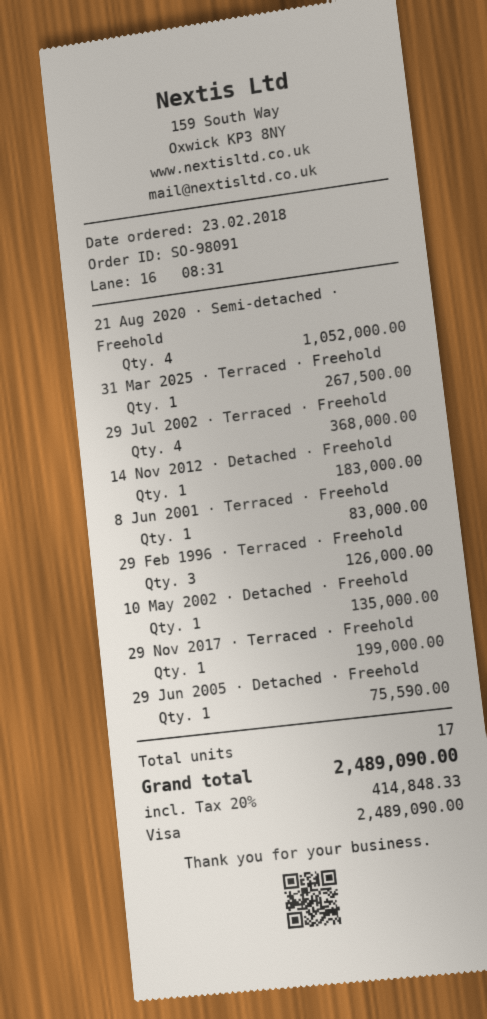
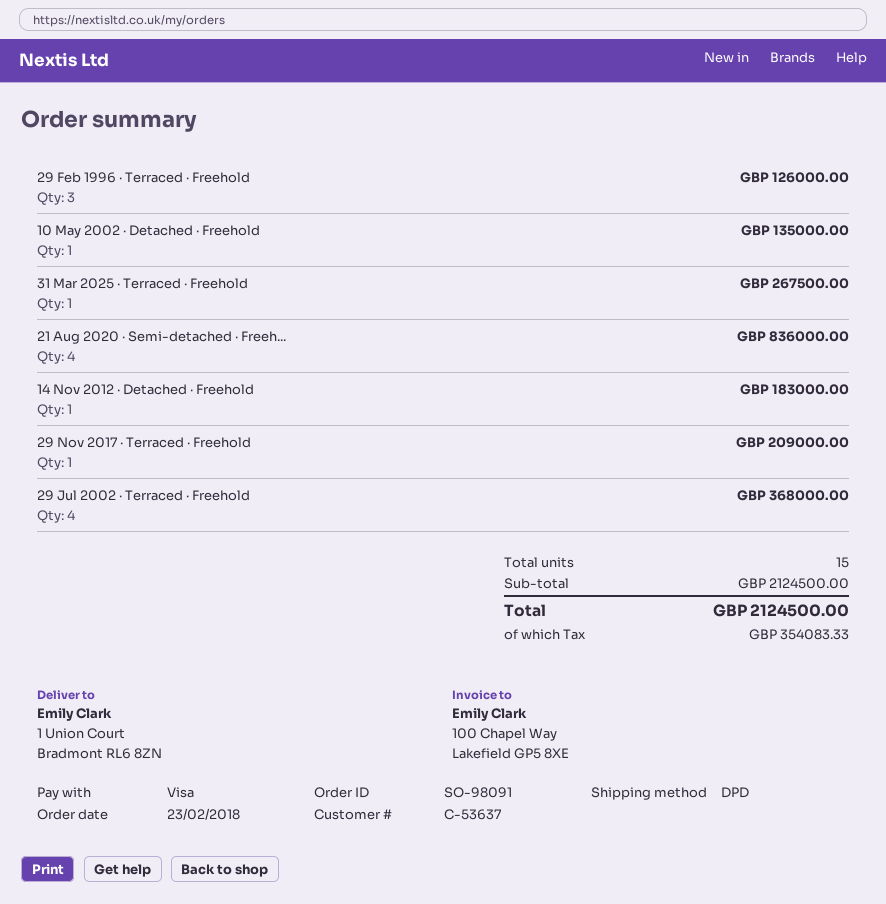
21 Aug 2020 · Semi-detached · Freehold: 4 for 1052000.00 -> 4 for 836000.00
8 Jun 2001 · Terraced · Freehold: 1 for 83000.00 -> none
29 Nov 2017 · Terraced · Freehold: 1 for 199000.00 -> 1 for 209000.00
29 Jun 2005 · Detached · Freehold: 1 for 75590.00 -> none
total quantity: 17 -> 15
tax: 414848.33 -> 354083.33
total: 2489090.00 -> 2124500.00

